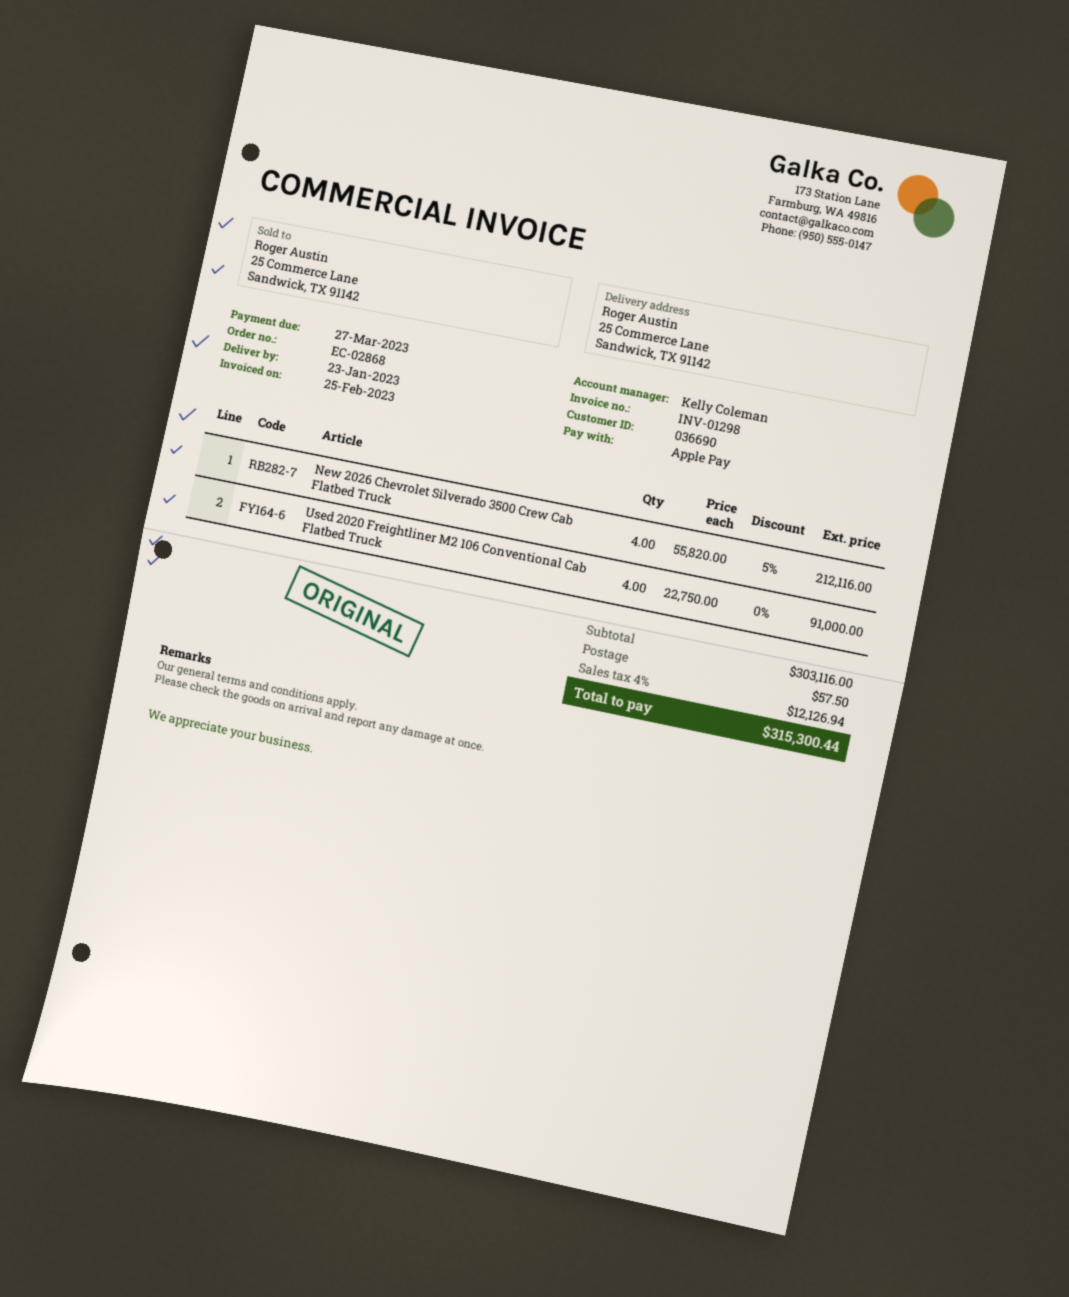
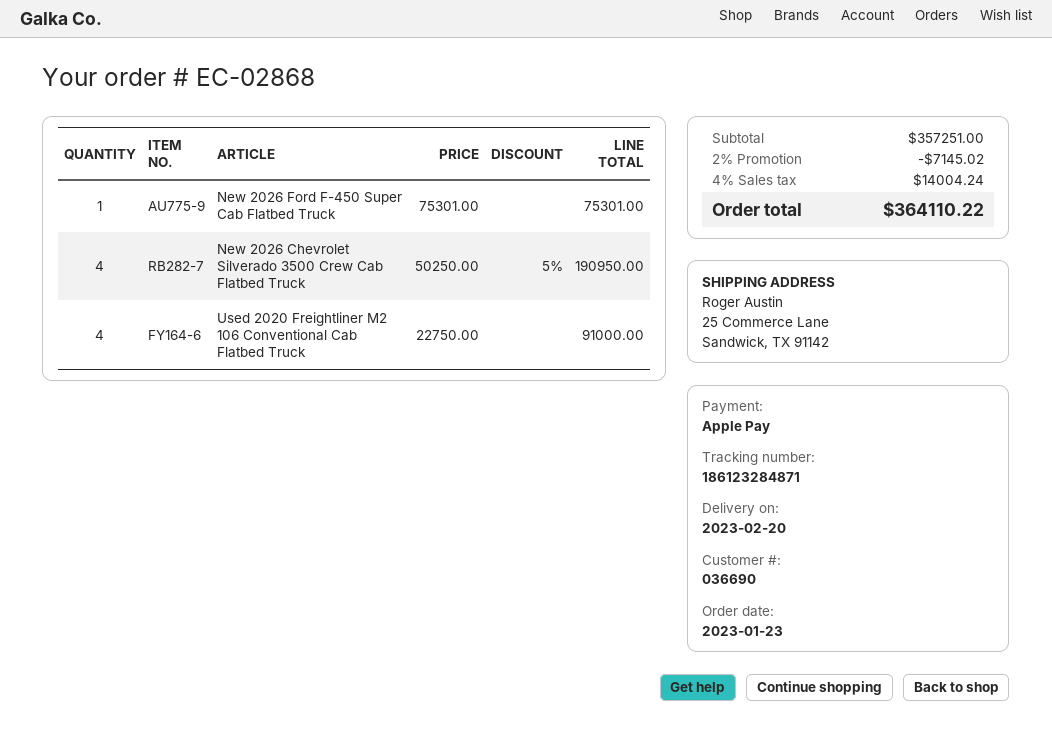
delivery date: 2023-01-23 -> 2023-02-20
New 2026 Chevrolet Silverado 3500 Crew Cab Flatbed Truck: 4 x 55820.00 - 5% = 212116.00 -> 4 x 50250.00 - 5% = 190950.00
New 2026 Ford F-450 Super Cab Flatbed Truck: none -> 1 x 75301.00 = 75301.00
subtotal: 303116.00 -> 357251.00
discount: none -> 2% = 7145.02
shipping: 57.50 -> none
tax: 4% = 12126.94 -> 4% = 14004.24
total: 315300.44 -> 364110.22

